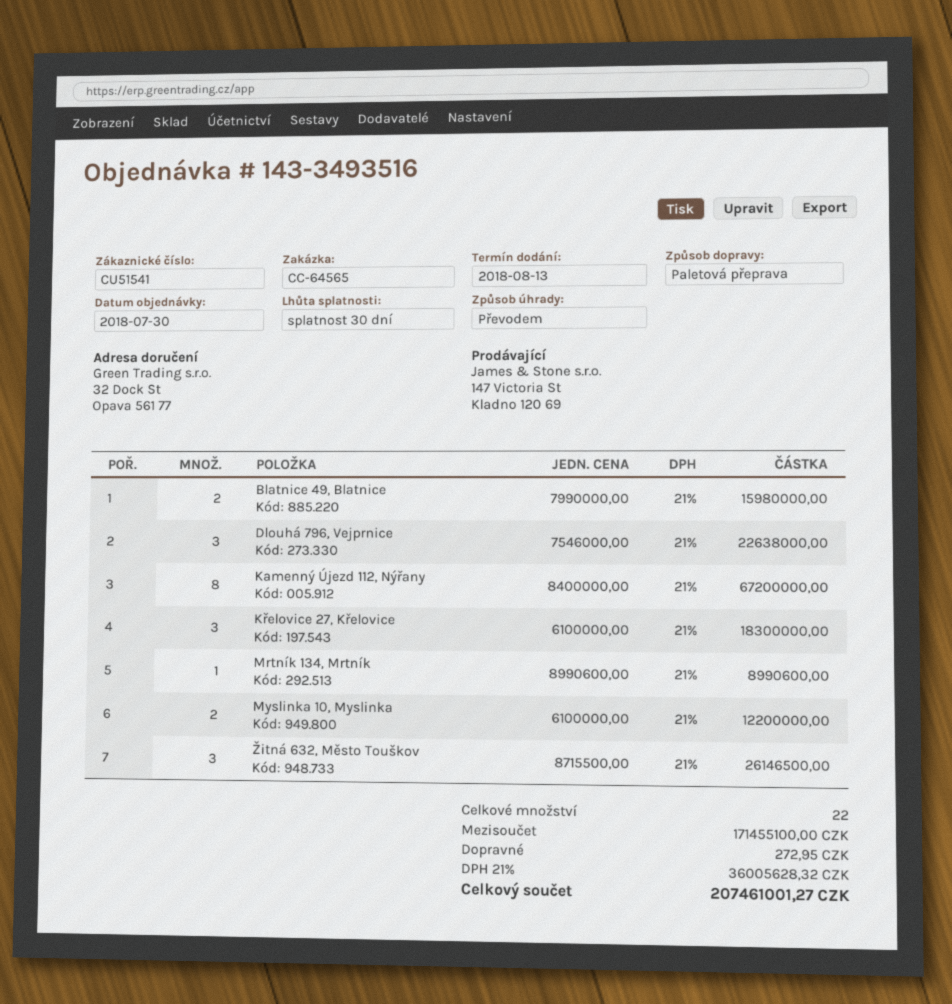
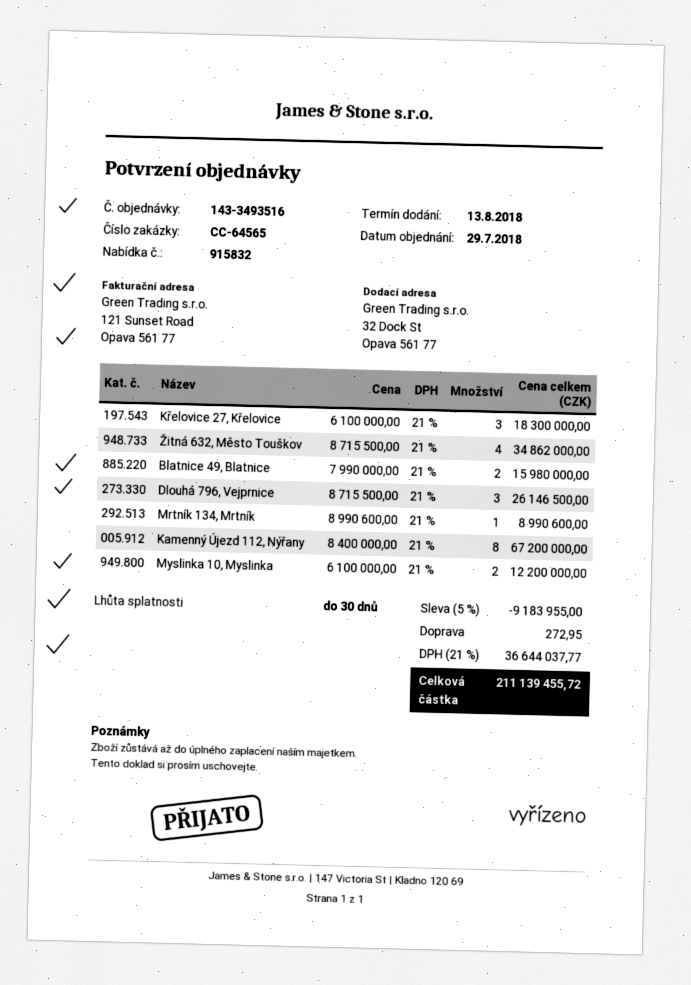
order date: 2018-07-30 -> 2018-07-29
Dlouhá 796, Vejprnice: 3 x 7546000.00 = 22638000.00 -> 3 x 8715500.00 = 26146500.00
Žitná 632, Město Touškov: 3 x 8715500.00 = 26146500.00 -> 4 x 8715500.00 = 34862000.00
discount: none -> 5% = 9183955.00
tax: 21% = 36005628.32 -> 21% = 36644037.77
total: 207461001.27 -> 211139455.72

